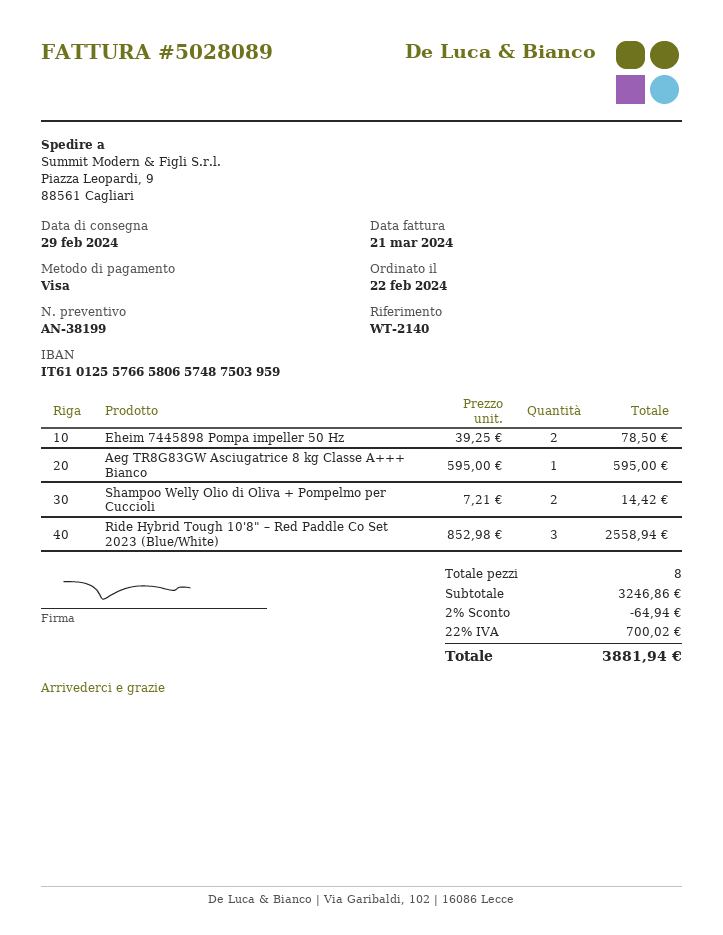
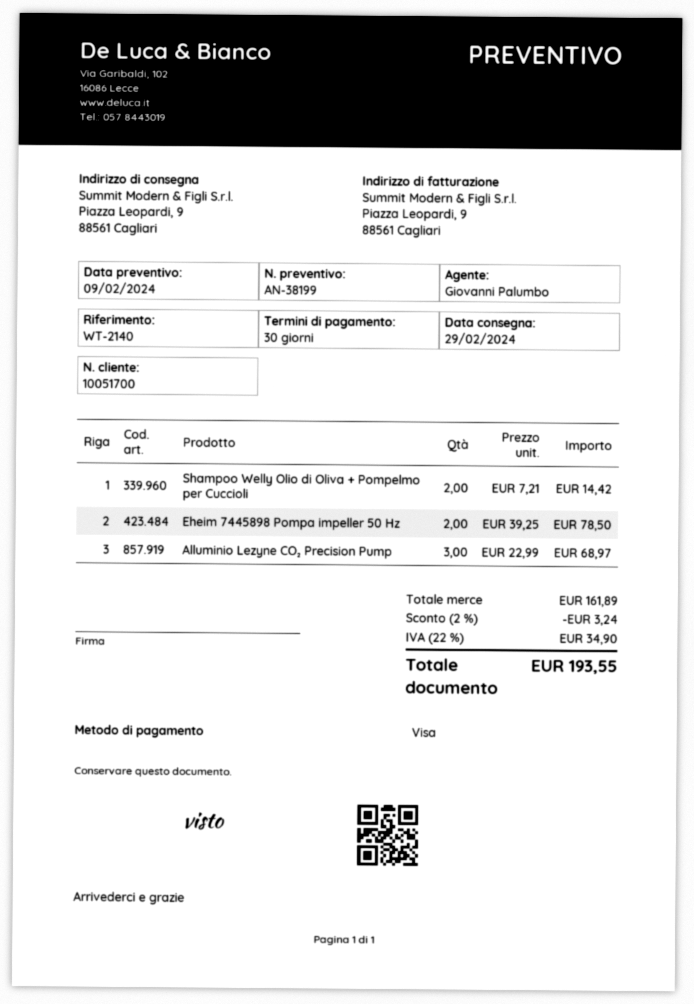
Aeg TR8G83GW Asciugatrice 8 kg Classe A+++ Bianco: 1 x 595.00 = 595.00 -> none
Ride Hybrid Tough 10'8" – Red Paddle Co Set 2023 (Blue/White): 3 x 852.98 = 2558.94 -> none
Alluminio Lezyne CO₂ Precision Pump: none -> 3 x 22.99 = 68.97
subtotal: 3246.86 -> 161.89
discount: 2% = 64.94 -> 2% = 3.24
tax: 22% = 700.02 -> 22% = 34.90
total: 3881.94 -> 193.55

